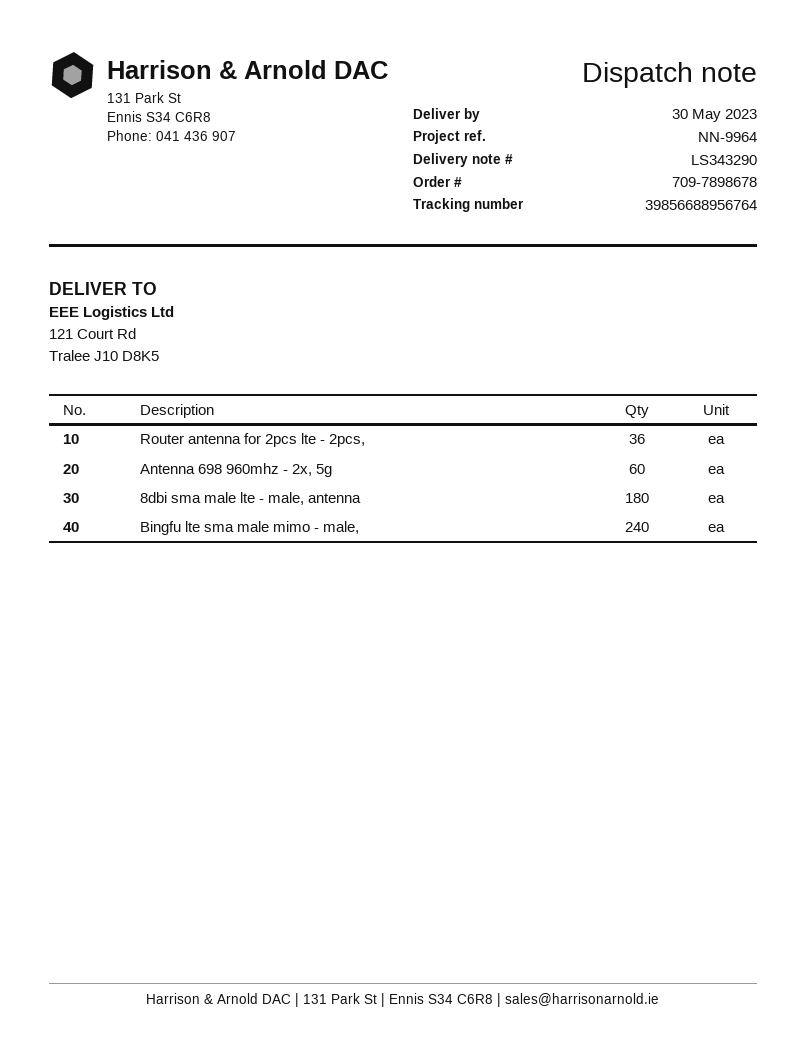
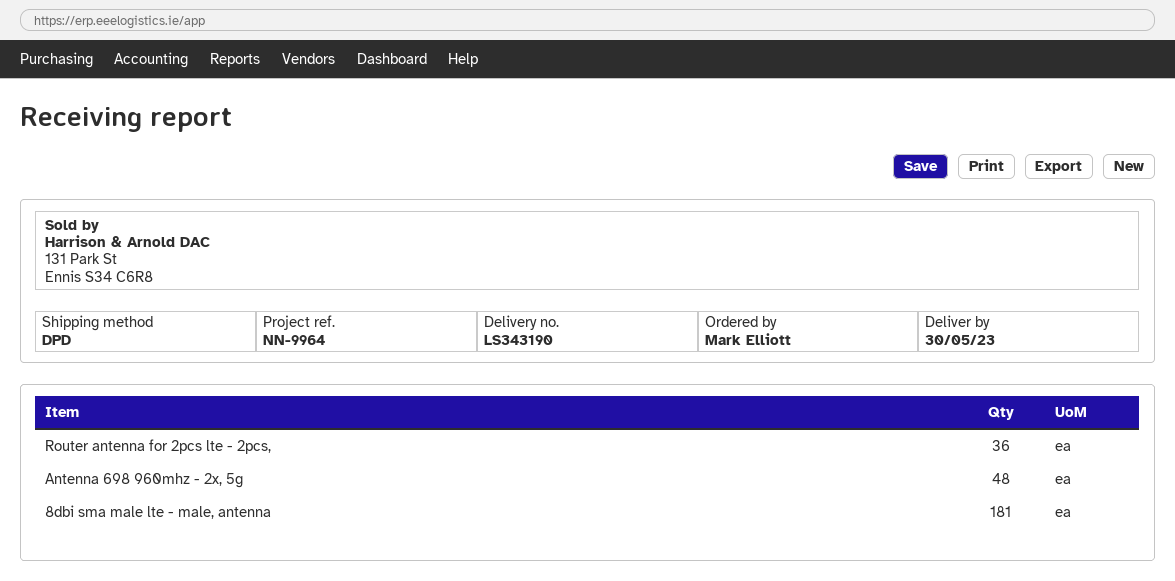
delivery note number: LS343290 -> LS343190
Antenna 698 960mhz - 2x, 5g: 60 -> 48
8dbi sma male lte - male, antenna: 180 -> 181
Bingfu lte sma male mimo - male,: 240 -> none

